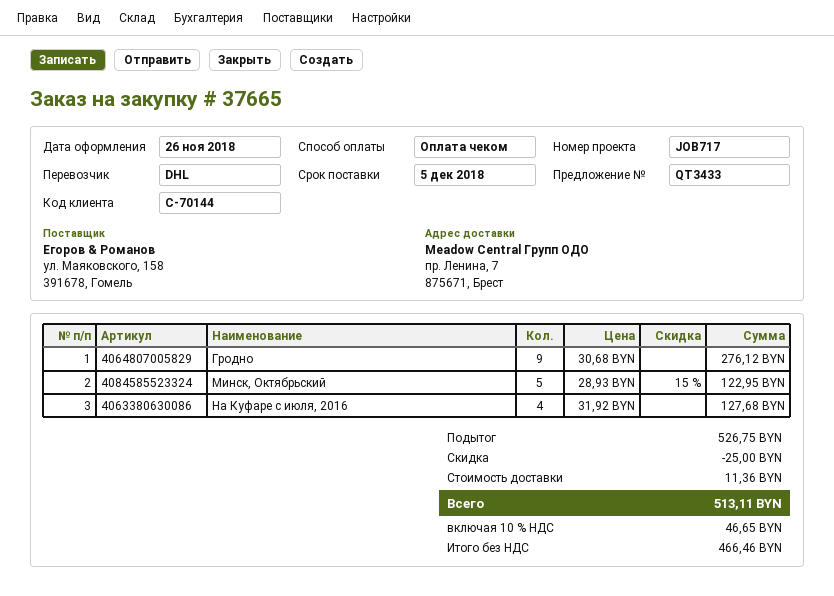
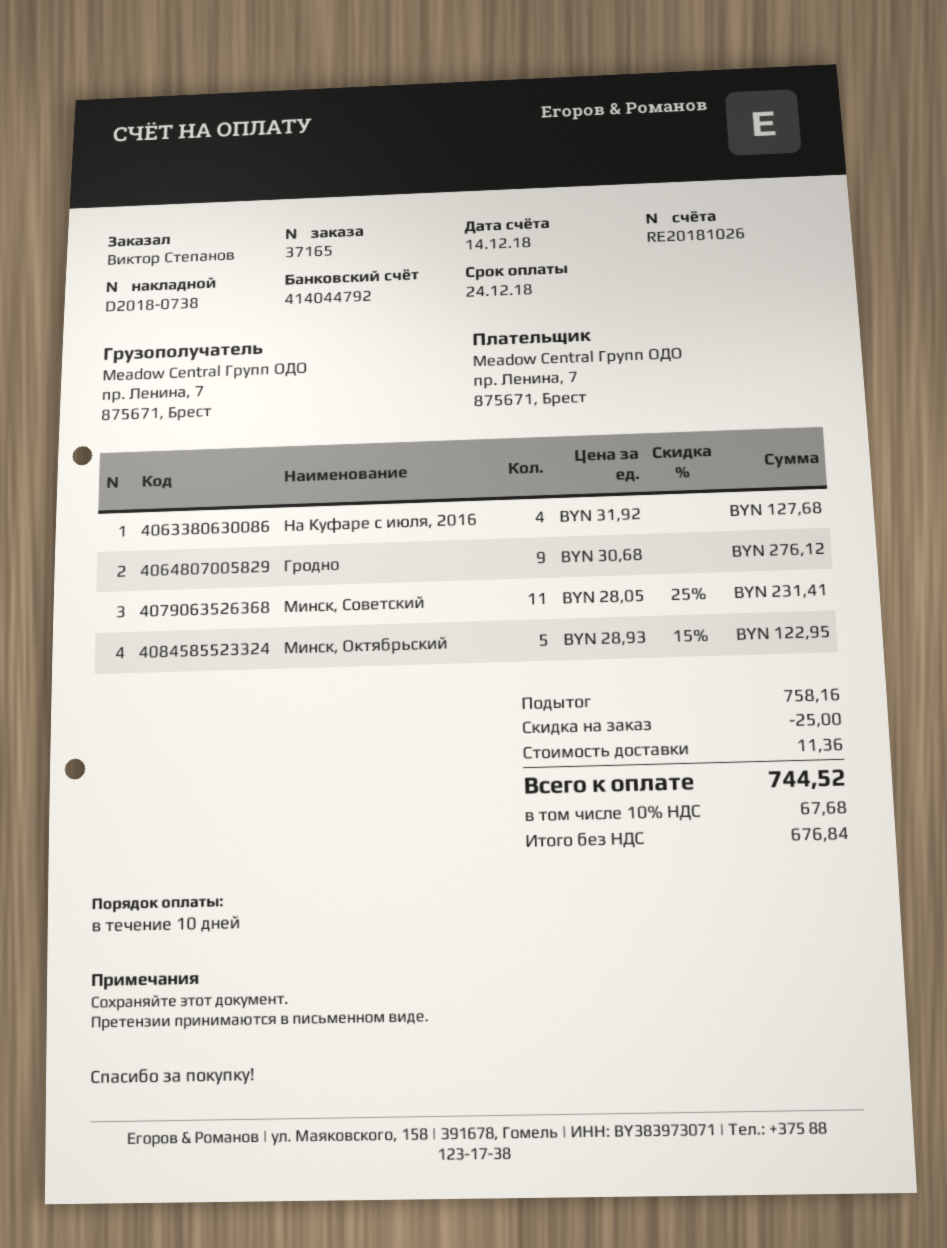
order number: 37665 -> 37165
Минск, Советский: none -> 11 x 28.05 - 25% = 231.41
subtotal: 526.75 -> 758.16
net: 466.46 -> 676.84
tax: 10% = 46.65 -> 10% = 67.68
total: 513.11 -> 744.52

